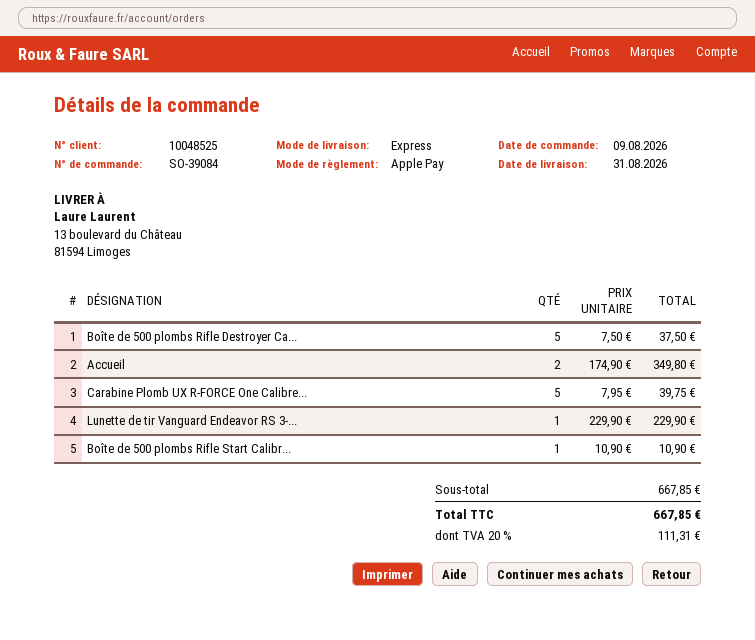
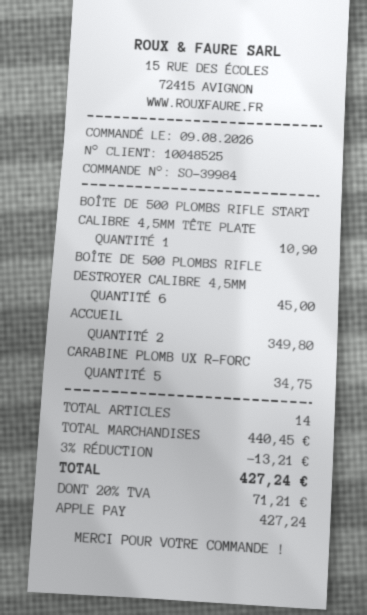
order number: SO-39084 -> SO-39984
Boîte de 500 plombs Rifle Destroyer Ca...: 5 for 37.50 -> 6 for 45.00
Carabine Plomb UX R-FORCE One Calibre...: 5 for 39.75 -> 5 for 34.75
Lunette de tir Vanguard Endeavor RS 3-...: 1 for 229.90 -> none
subtotal: 667.85 -> 440.45
discount: none -> 3% = 13.21
tax: 20% = 111.31 -> 20% = 71.21
total: 667.85 -> 427.24

